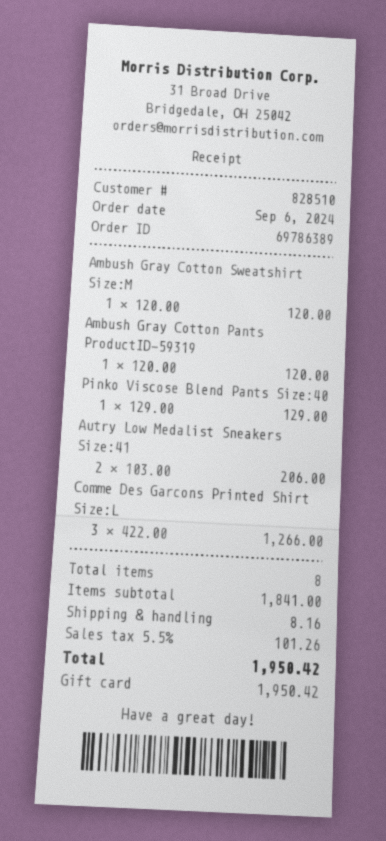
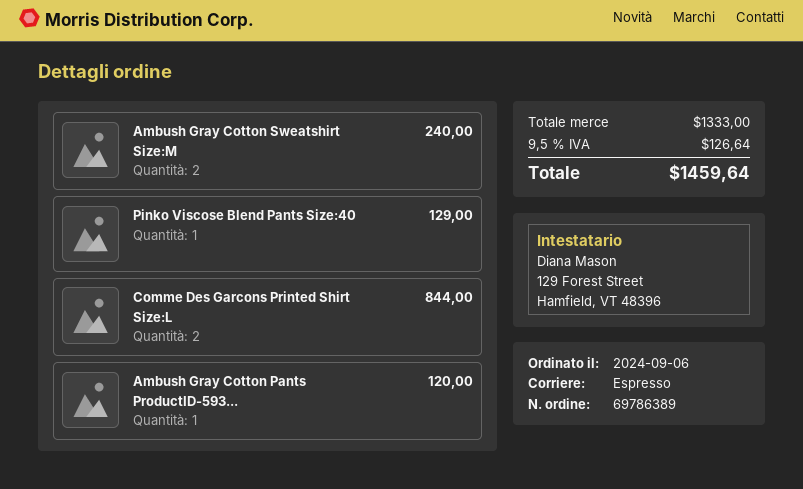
Ambush Gray Cotton Sweatshirt Size:M: 1 for 120.00 -> 2 for 240.00
Autry Low Medalist Sneakers Size:41: 2 for 206.00 -> none
Comme Des Garcons Printed Shirt Size:L: 3 for 1266.00 -> 2 for 844.00
subtotal: 1841.00 -> 1333.00
shipping: 8.16 -> none
tax: 5.5% = 101.26 -> 9.5% = 126.64
total: 1950.42 -> 1459.64

